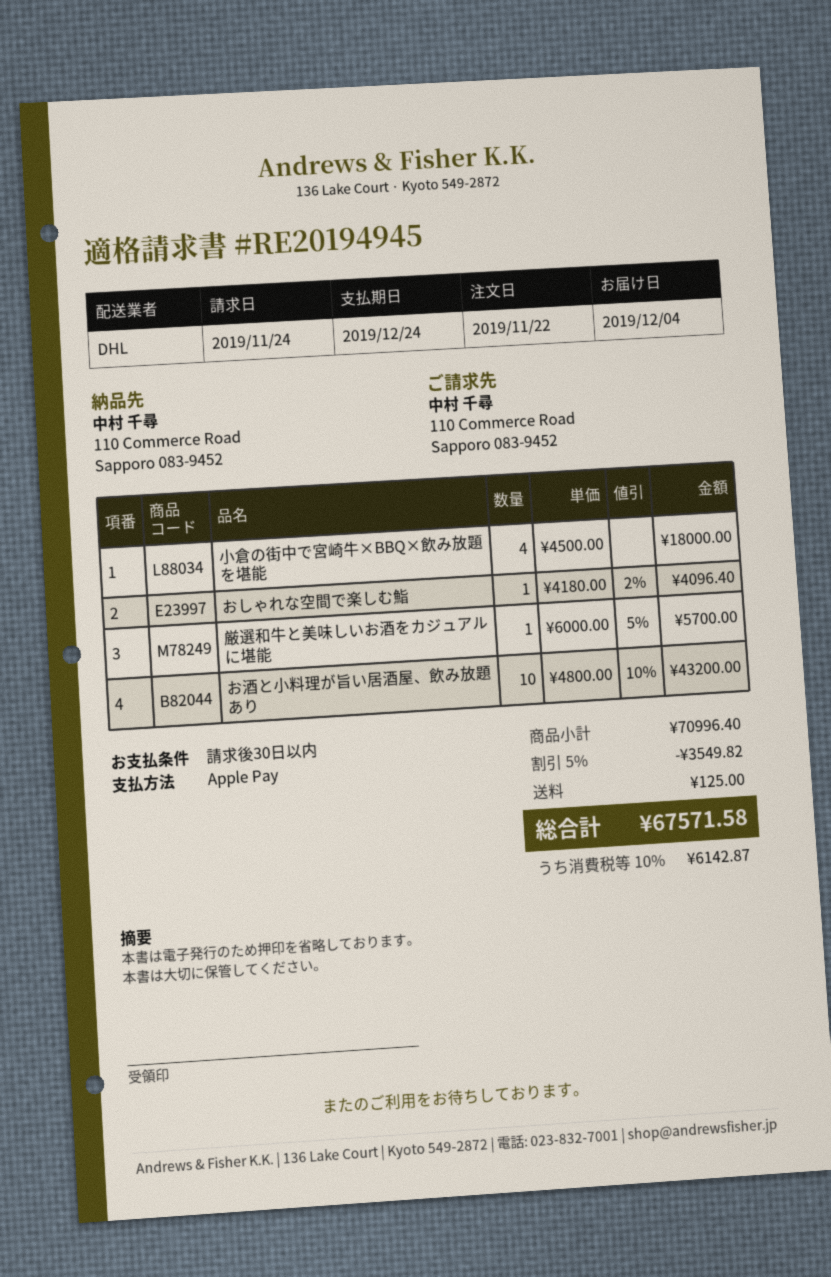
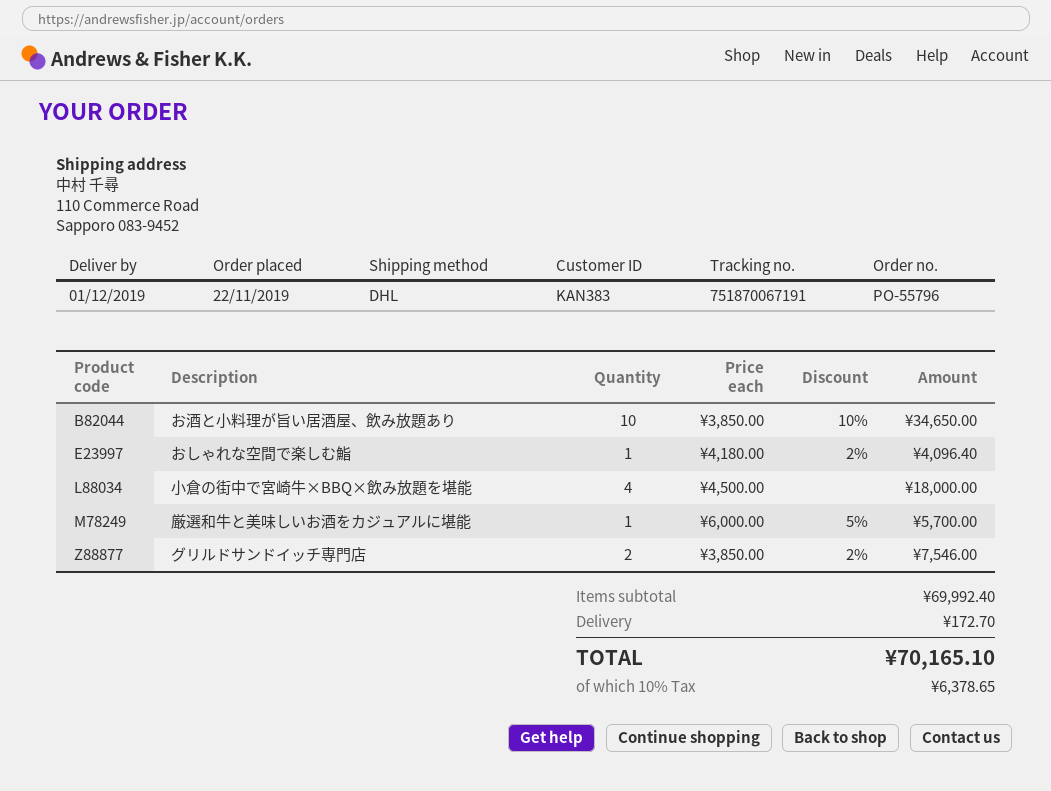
delivery date: 2019-12-04 -> 2019-12-01
お酒と小料理が旨い居酒屋、飲み放題あり: 10 x 4800.00 - 10% = 43200.00 -> 10 x 3850.00 - 10% = 34650.00
グリルドサンドイッチ専門店: none -> 2 x 3850.00 - 2% = 7546.00
subtotal: 70996.40 -> 69992.40
discount: 5% = 3549.82 -> none
shipping: 125.00 -> 172.70
tax: 10% = 6142.87 -> 10% = 6378.65
total: 67571.58 -> 70165.10

